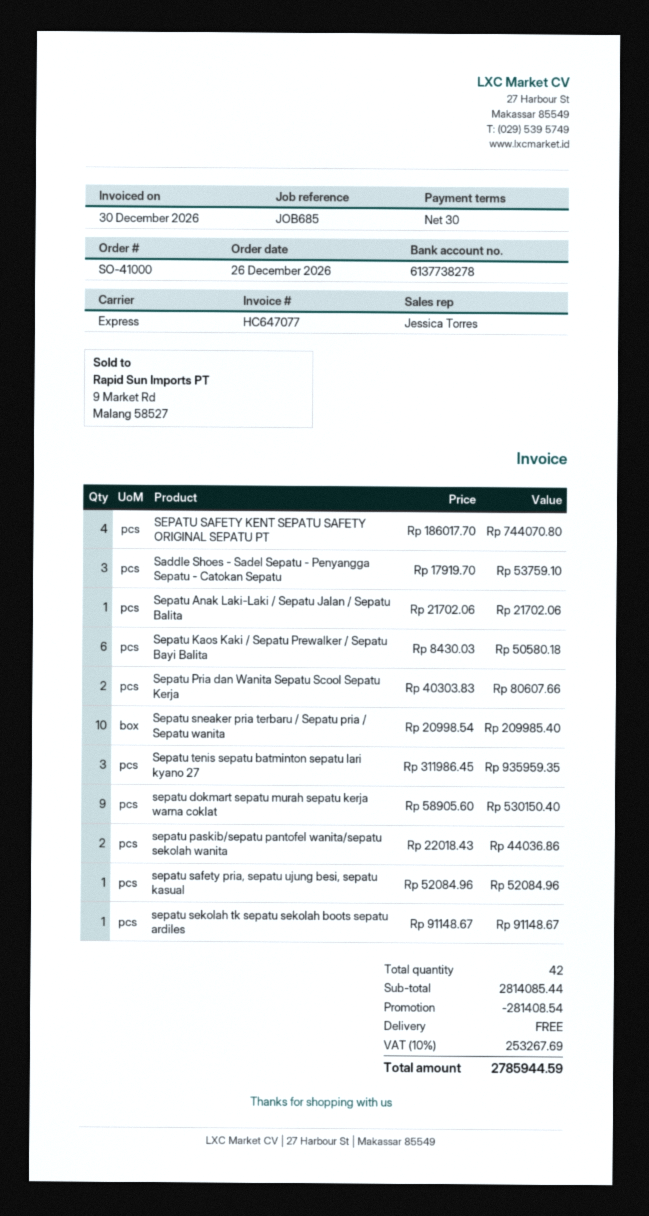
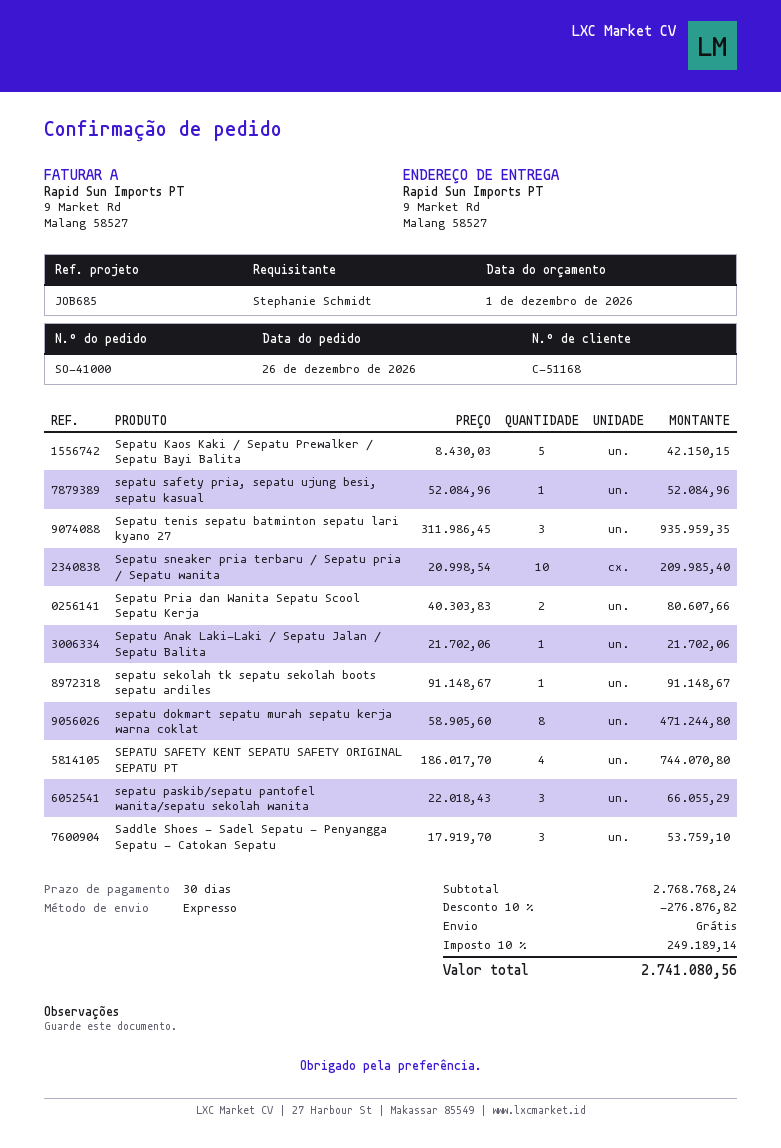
Sepatu Kaos Kaki / Sepatu Prewalker / Sepatu Bayi Balita: 6 x 8430.03 = 50580.18 -> 5 x 8430.03 = 42150.15
sepatu dokmart sepatu murah sepatu kerja warna coklat: 9 x 58905.60 = 530150.40 -> 8 x 58905.60 = 471244.80
sepatu paskib/sepatu pantofel wanita/sepatu sekolah wanita: 2 x 22018.43 = 44036.86 -> 3 x 22018.43 = 66055.29
subtotal: 2814085.44 -> 2768768.24
discount: 281408.54 -> 276876.82
tax: 10% = 253267.69 -> 10% = 249189.14
total: 2785944.59 -> 2741080.56

